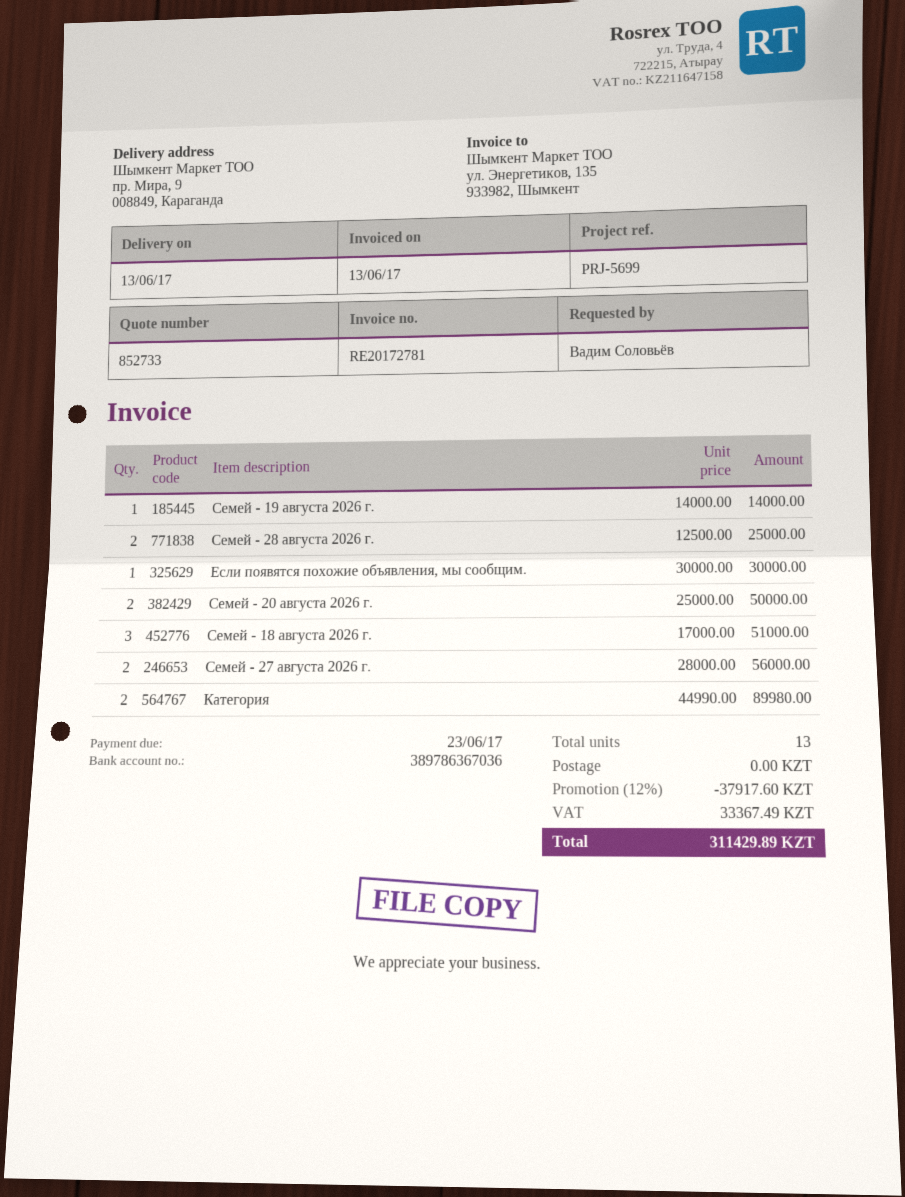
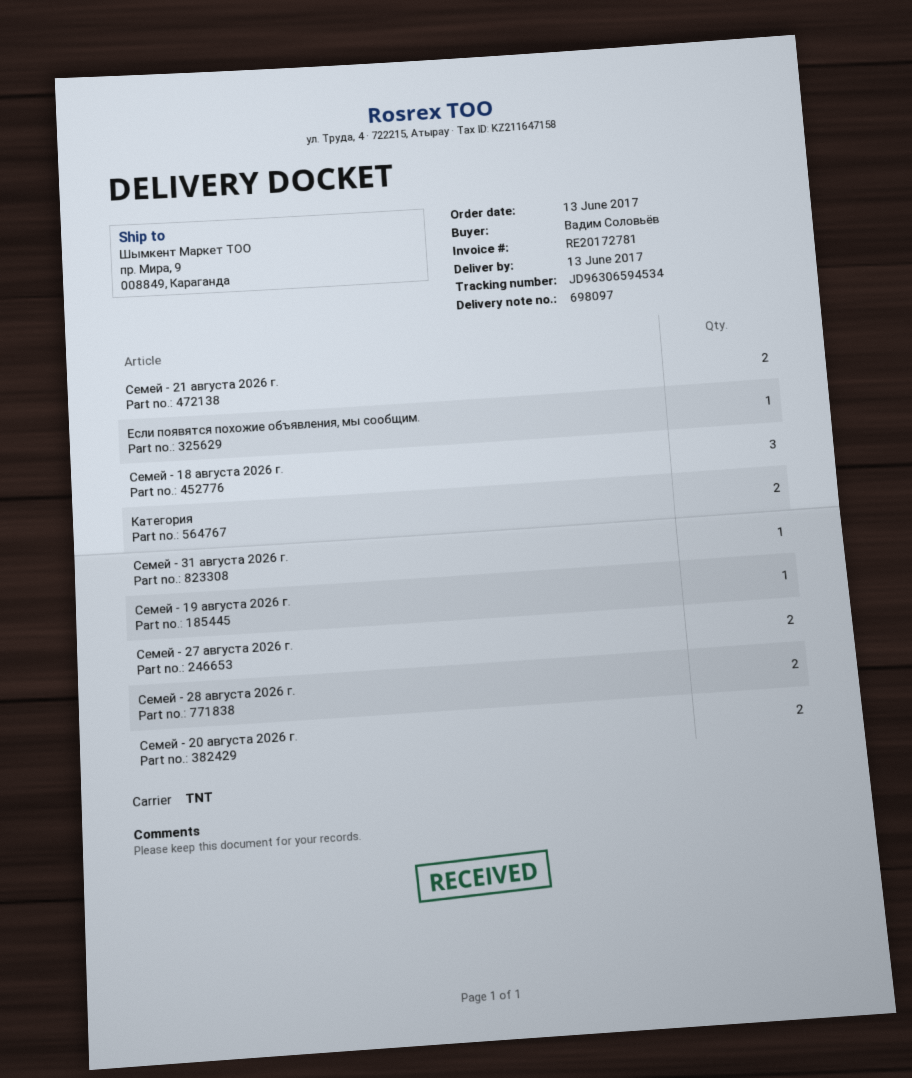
Семей - 21 августа 2026 г.: none -> 2
Семей - 31 августа 2026 г.: none -> 1

